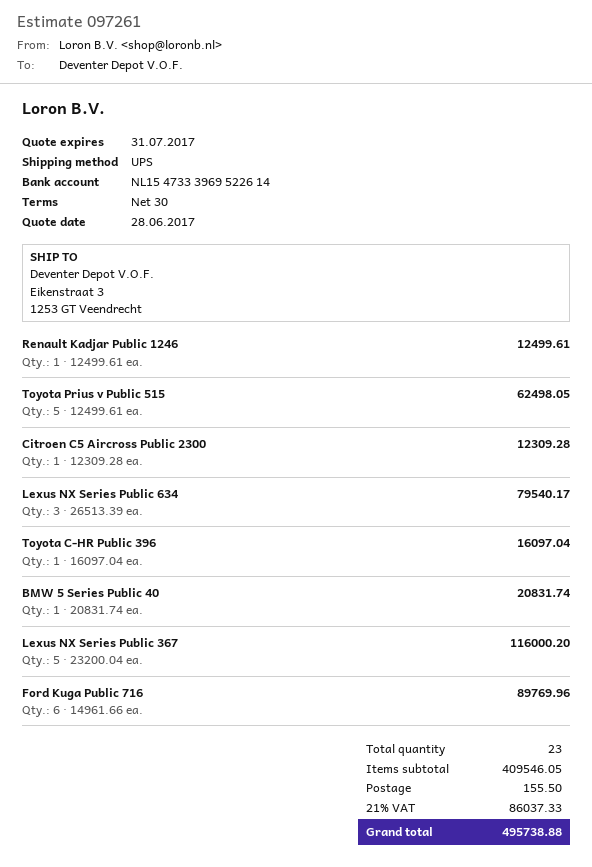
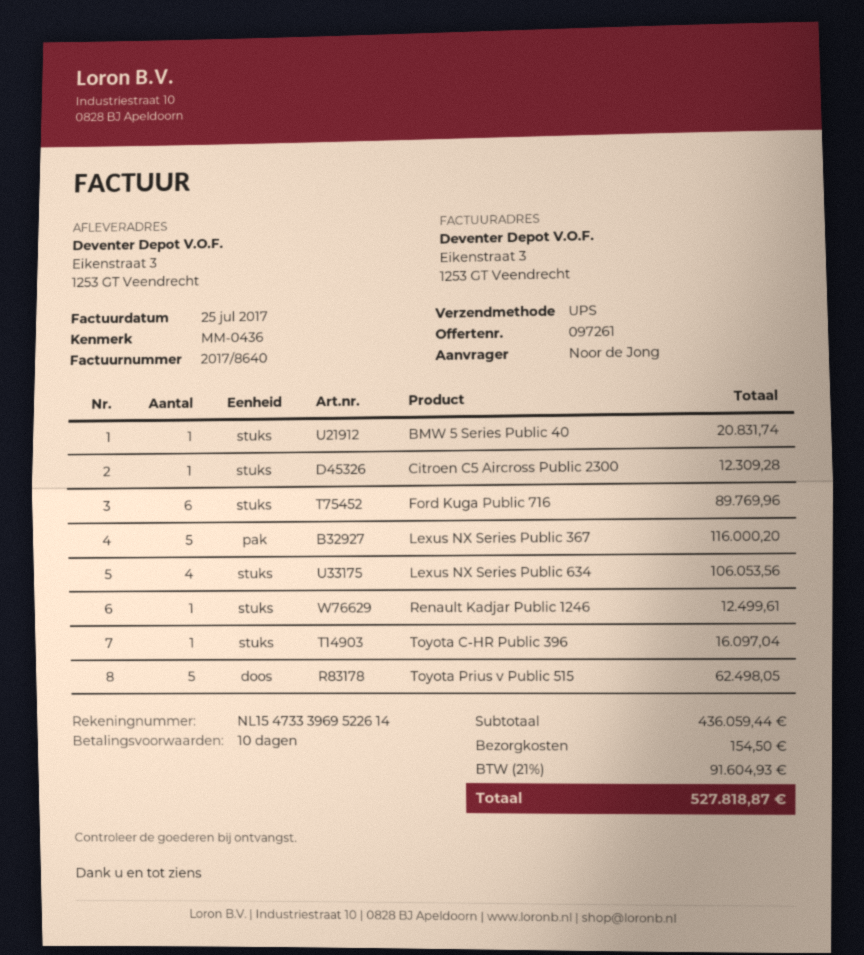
payment terms: 30 days -> 10 days
Lexus NX Series Public 634: 3 for 79540.17 -> 4 for 106053.56
subtotal: 409546.05 -> 436059.44
shipping: 155.50 -> 154.50
tax: 21% = 86037.33 -> 21% = 91604.93
total: 495738.88 -> 527818.87

